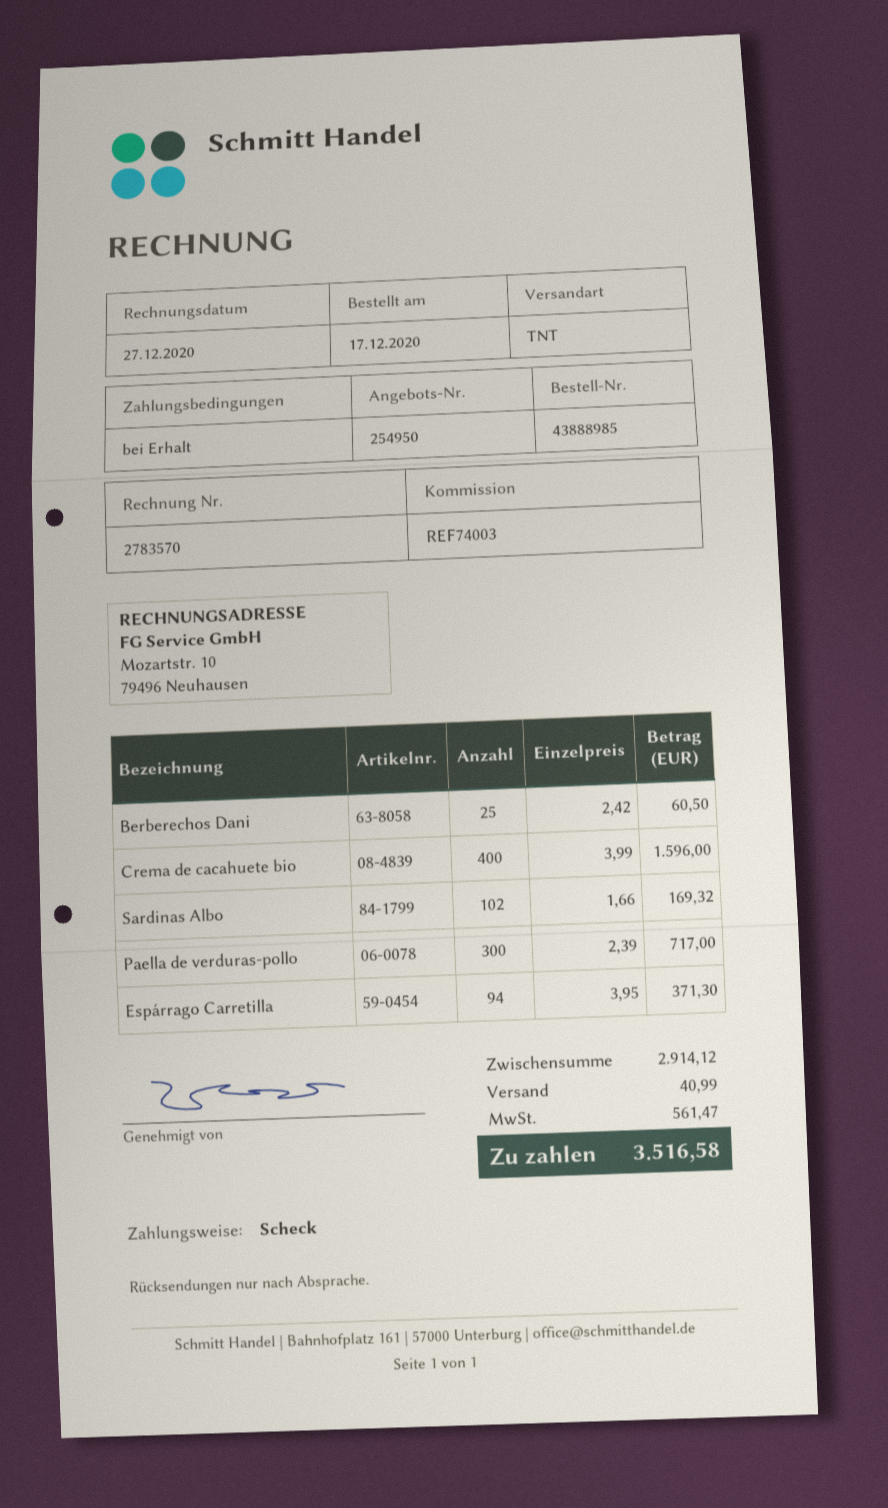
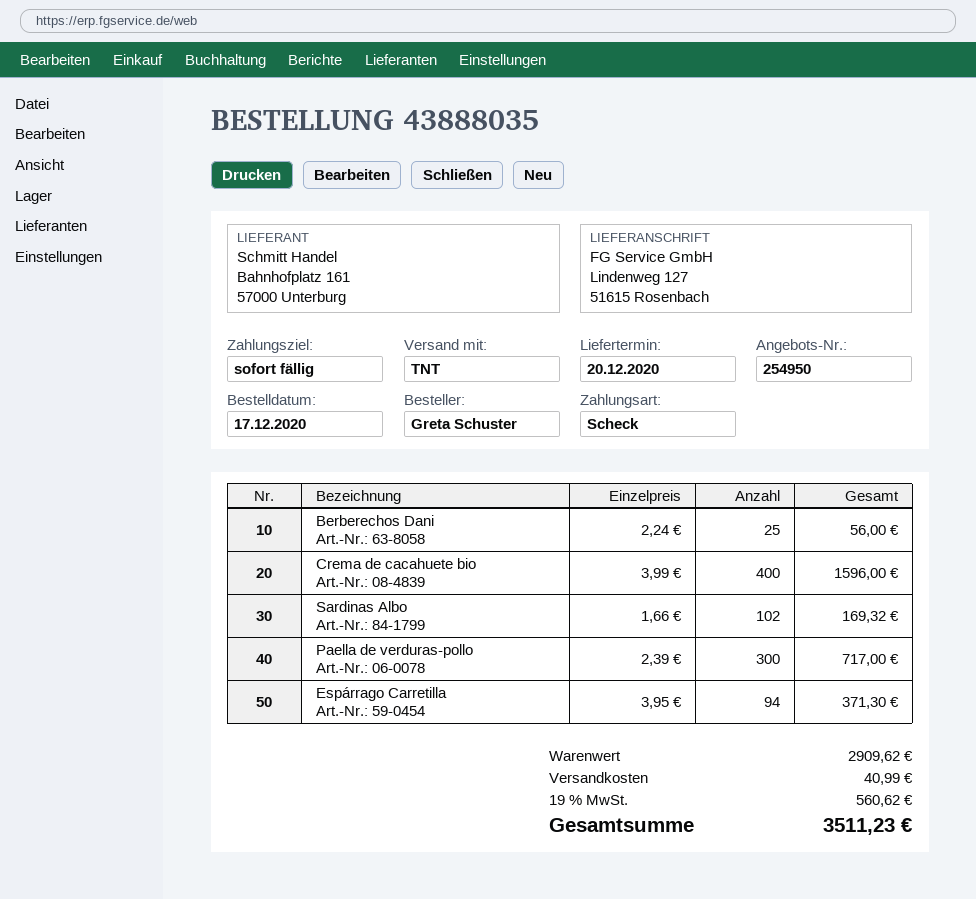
order number: 43888985 -> 43888035
Berberechos Dani: 25 x 2.42 = 60.50 -> 25 x 2.24 = 56.00
subtotal: 2914.12 -> 2909.62
tax: 561.47 -> 560.62
total: 3516.58 -> 3511.23

